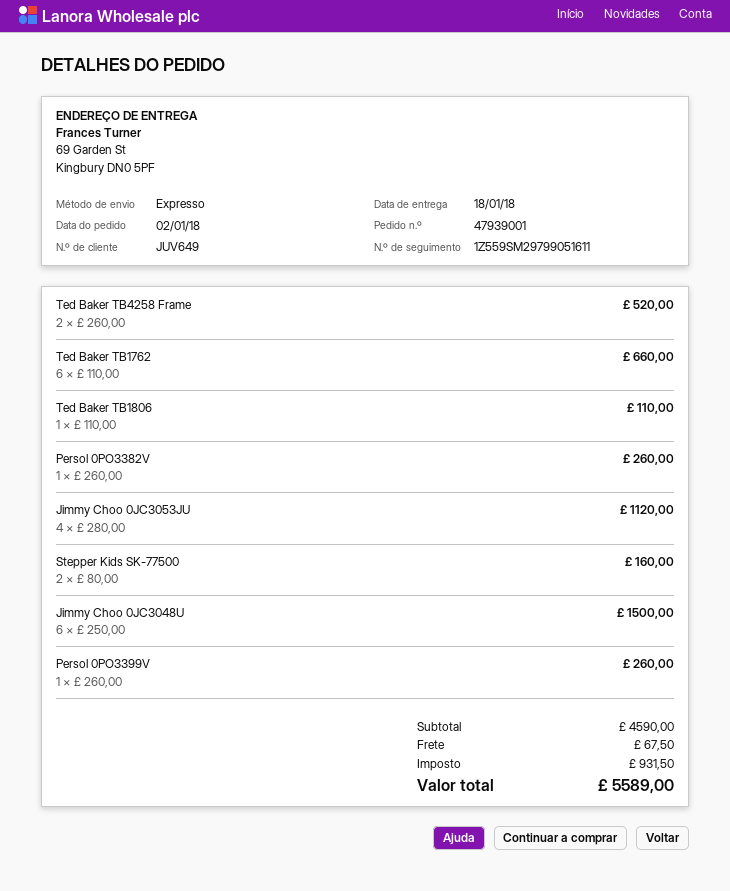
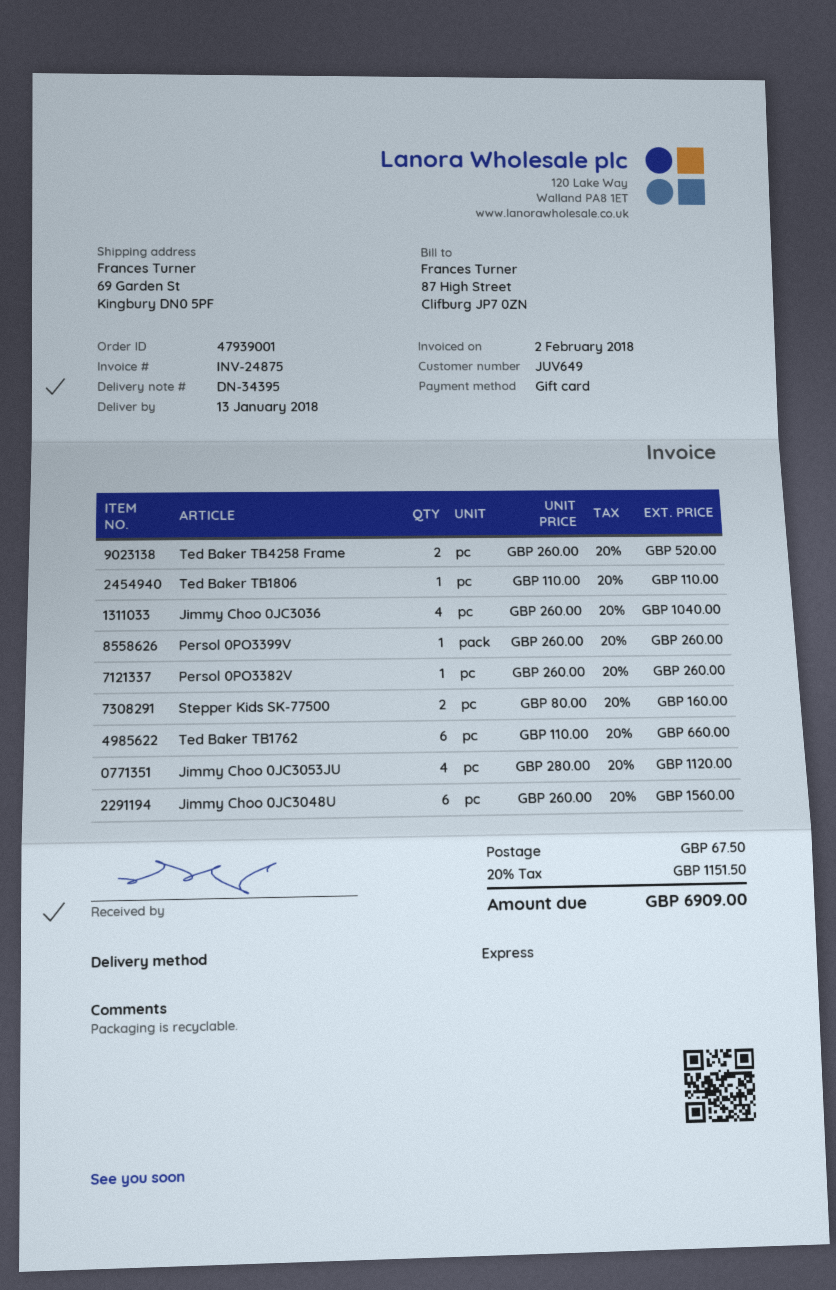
delivery date: 2018-01-18 -> 2018-01-13
Jimmy Choo 0JC3048U: 6 x 250.00 = 1500.00 -> 6 x 260.00 = 1560.00
Jimmy Choo 0JC3036: none -> 4 x 260.00 = 1040.00
tax: 931.50 -> 1151.50
total: 5589.00 -> 6909.00

